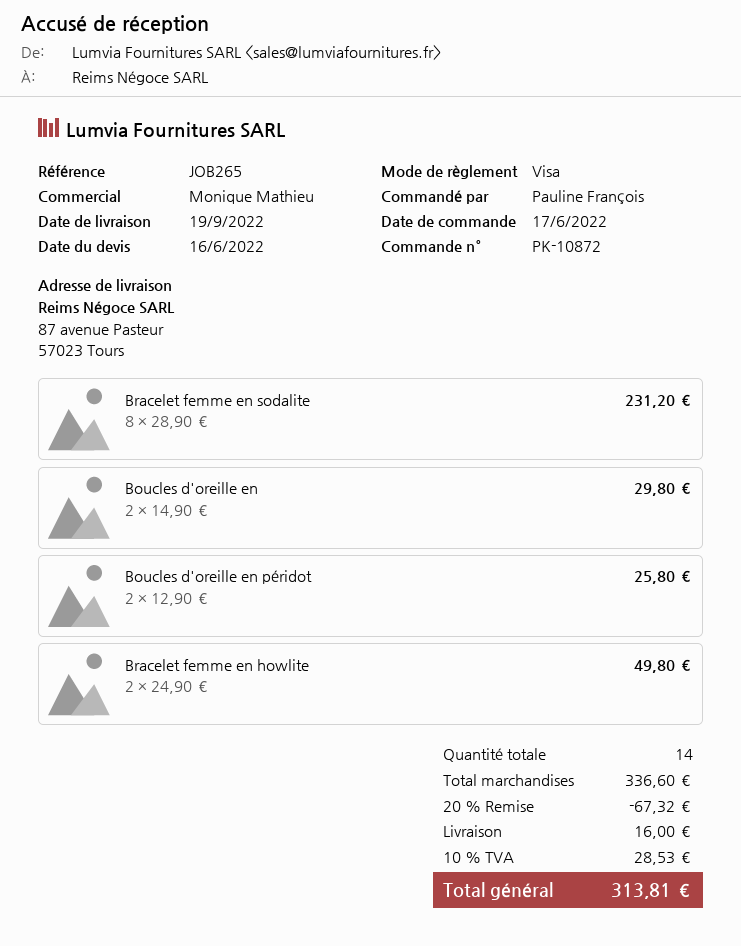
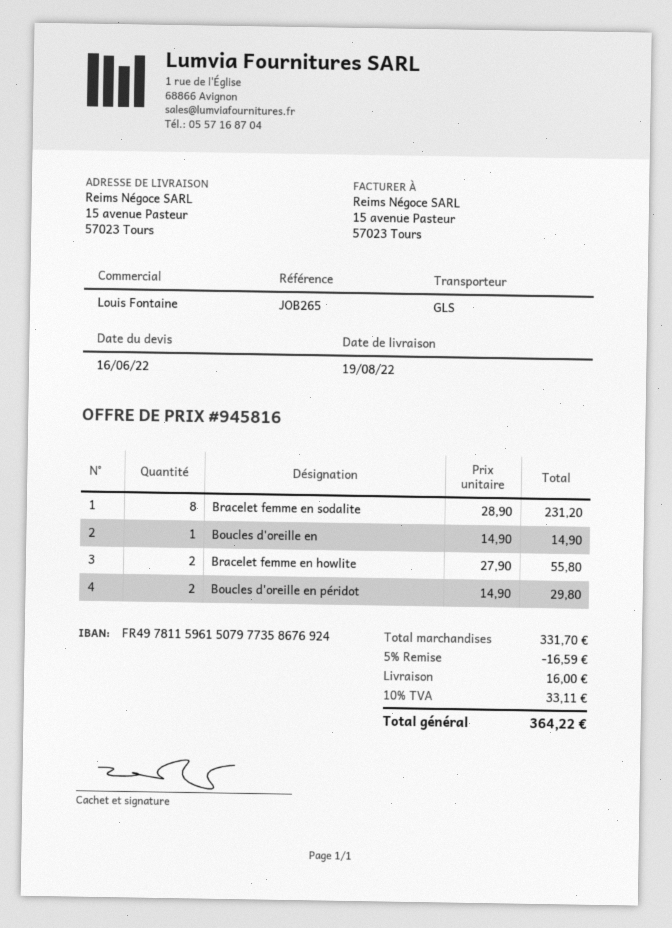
delivery date: 2022-09-19 -> 2022-08-19
sales rep: Monique Mathieu -> Louis Fontaine
ship to: 87 avenue Pasteur, 57023 Tours -> 15 avenue Pasteur, 57023 Tours
Boucles d'oreille en: 2 x 14.90 = 29.80 -> 1 x 14.90 = 14.90
Boucles d'oreille en péridot: 2 x 12.90 = 25.80 -> 2 x 14.90 = 29.80
Bracelet femme en howlite: 2 x 24.90 = 49.80 -> 2 x 27.90 = 55.80
subtotal: 336.60 -> 331.70
discount: 20% = 67.32 -> 5% = 16.59
tax: 10% = 28.53 -> 10% = 33.11
total: 313.81 -> 364.22

